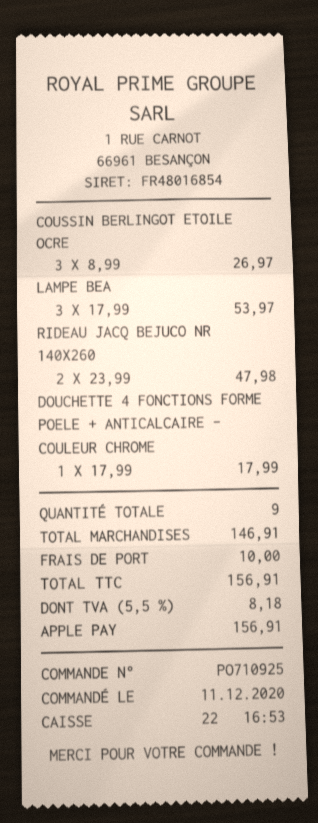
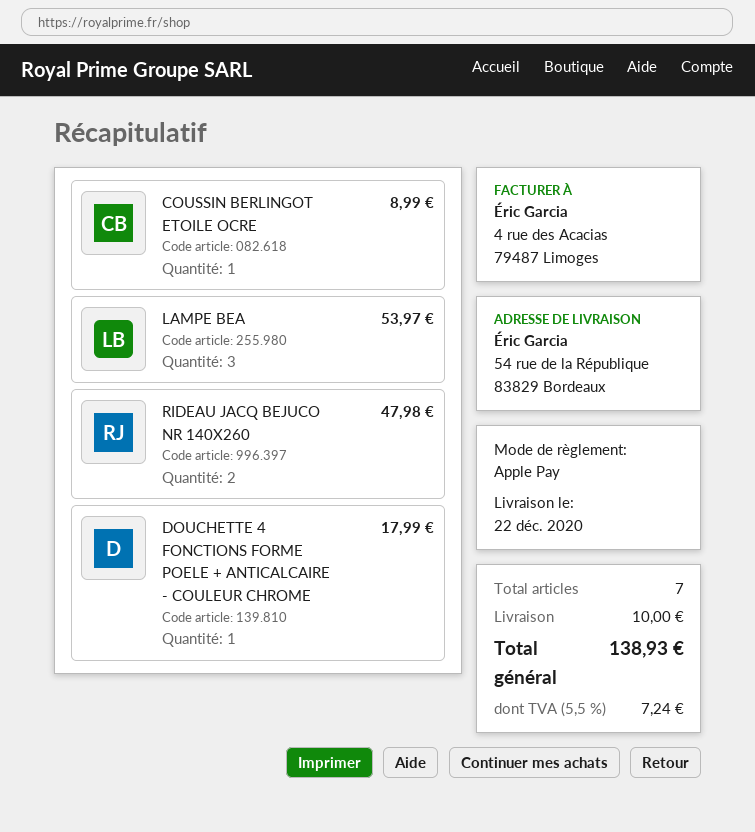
COUSSIN BERLINGOT ETOILE OCRE: 3 for 26.97 -> 1 for 8.99
total quantity: 9 -> 7
tax: 5.5% = 8.18 -> 5.5% = 7.24
total: 156.91 -> 138.93

